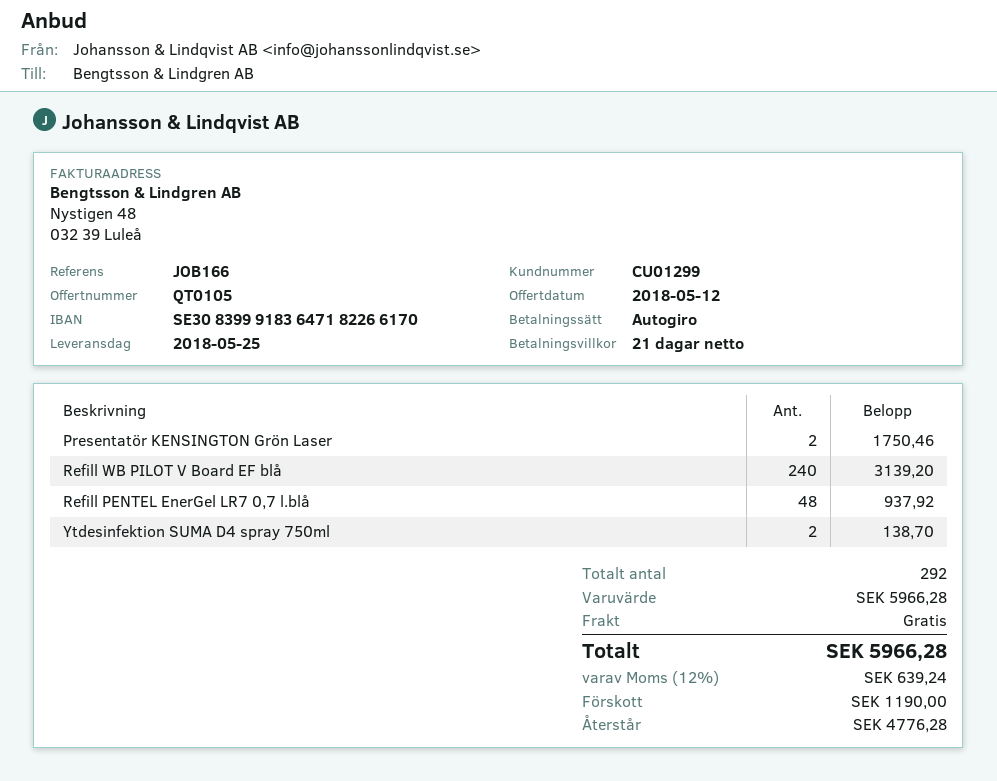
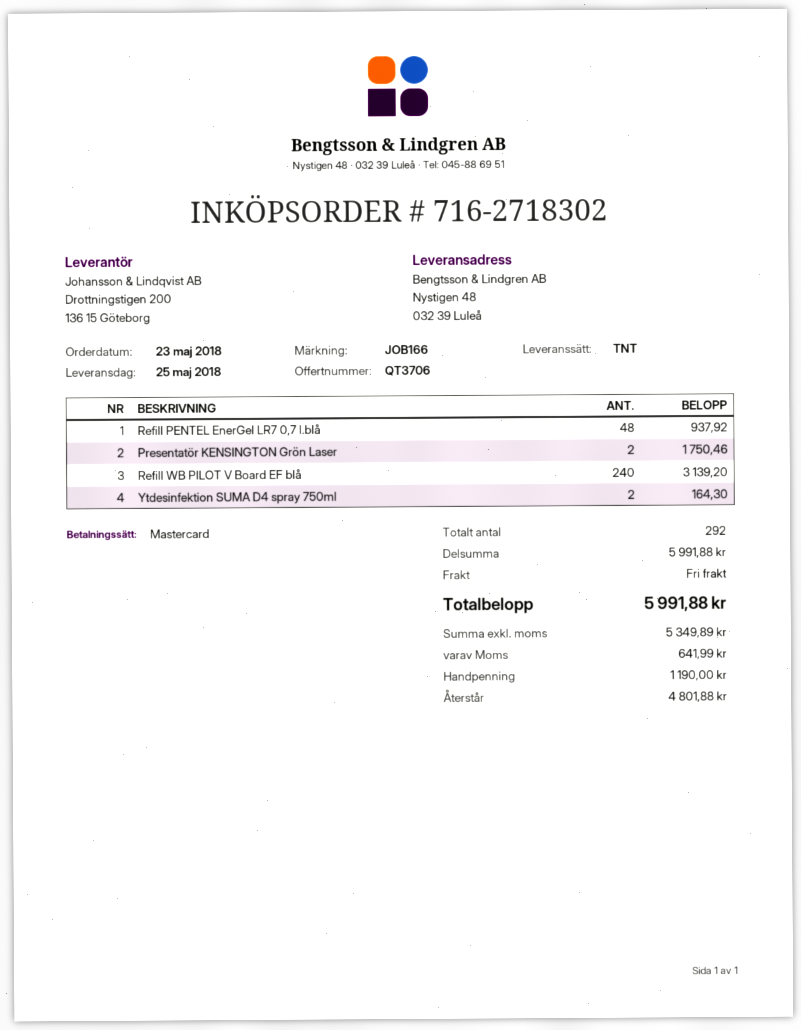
quote number: QT0105 -> QT3706
payment method: direct debit -> Mastercard
Ytdesinfektion SUMA D4 spray 750ml: 2 for 138.70 -> 2 for 164.30
subtotal: 5966.28 -> 5991.88
tax: 639.24 -> 641.99
total: 5966.28 -> 5991.88
balance: 4776.28 -> 4801.88

